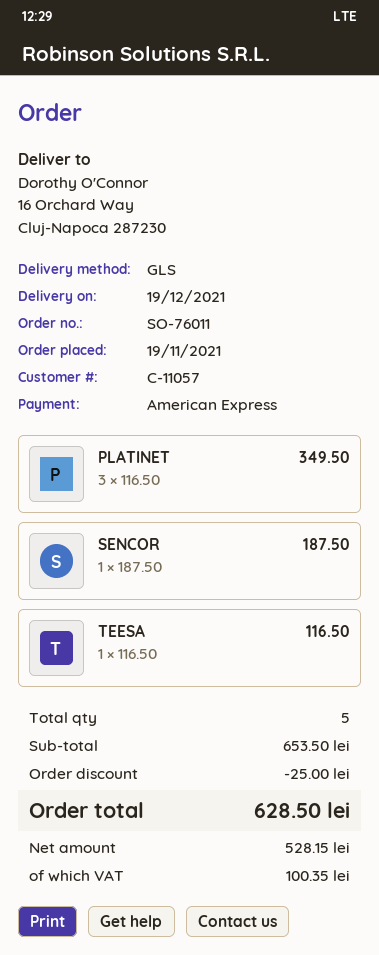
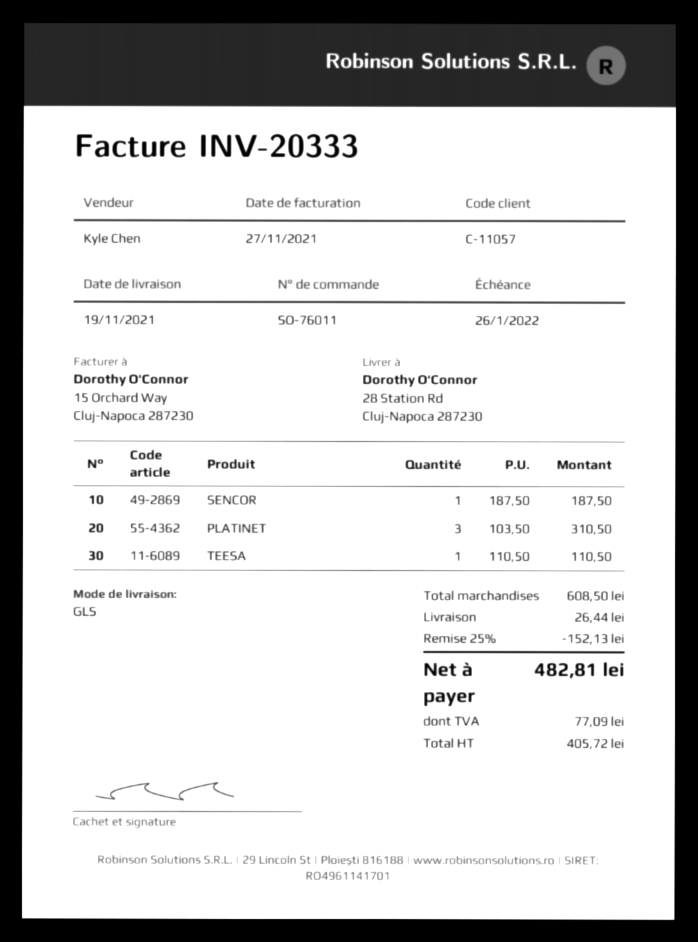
delivery date: 2021-12-19 -> 2021-11-19
ship to: 16 Orchard Way, Cluj-Napoca 287230 -> 28 Station Rd, Cluj-Napoca 287230
PLATINET: 3 x 116.50 = 349.50 -> 3 x 103.50 = 310.50
TEESA: 1 x 116.50 = 116.50 -> 1 x 110.50 = 110.50
subtotal: 653.50 -> 608.50
discount: 25.00 -> 152.13
shipping: none -> 26.44
net: 528.15 -> 405.72
tax: 100.35 -> 77.09
total: 628.50 -> 482.81

